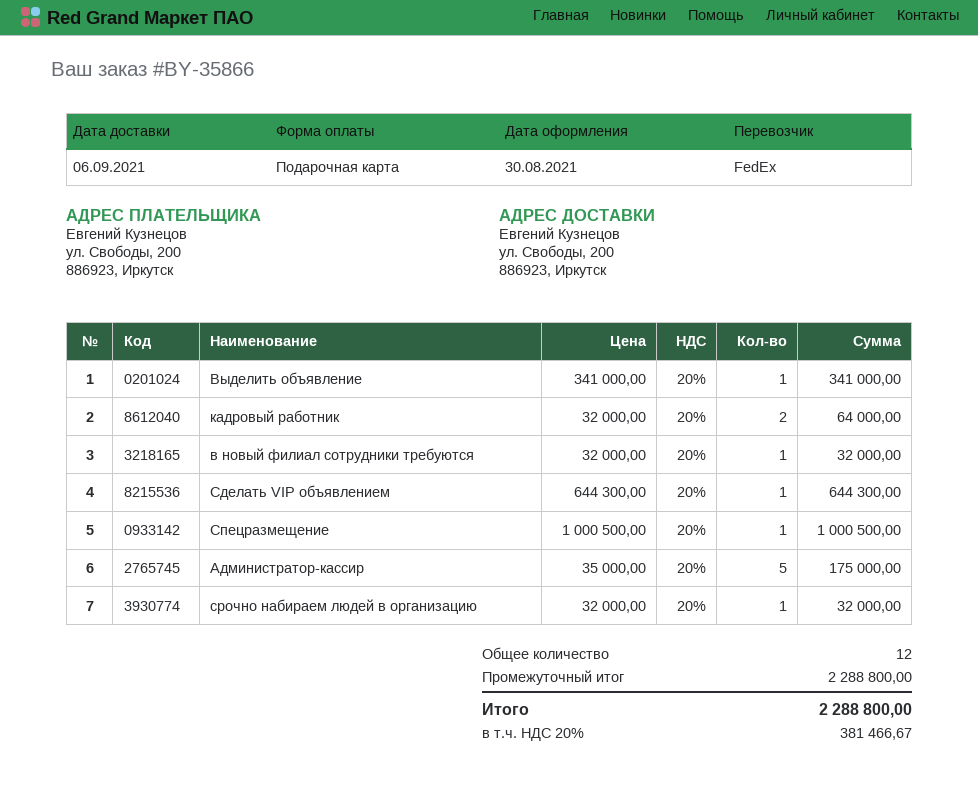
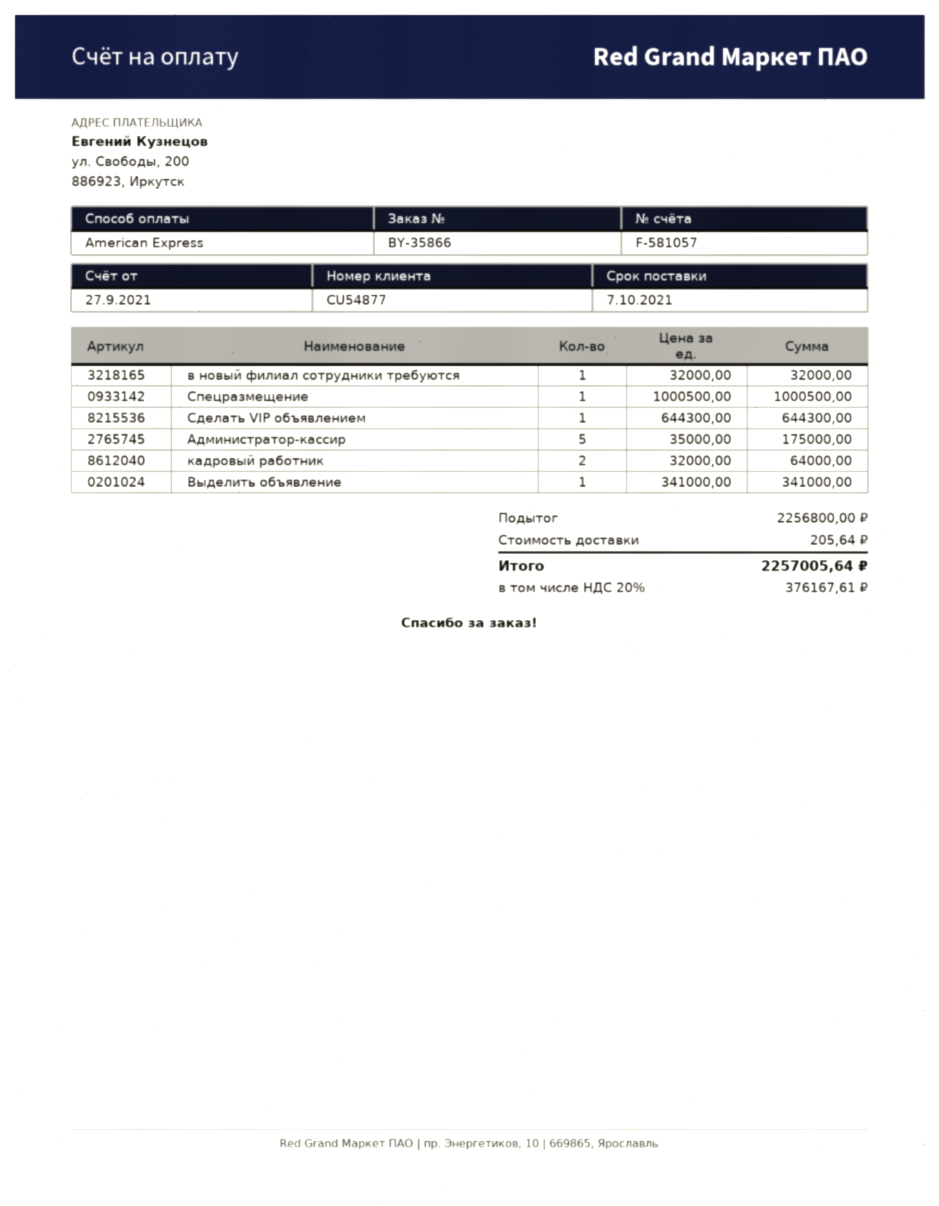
delivery date: 2021-09-06 -> 2021-10-07
payment method: gift card -> American Express
срочно набираем людей в организацию: 1 x 32000.00 = 32000.00 -> none
subtotal: 2288800.00 -> 2256800.00
shipping: none -> 205.64
tax: 20% = 381466.67 -> 20% = 376167.61
total: 2288800.00 -> 2257005.64

